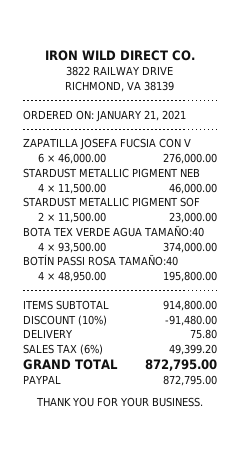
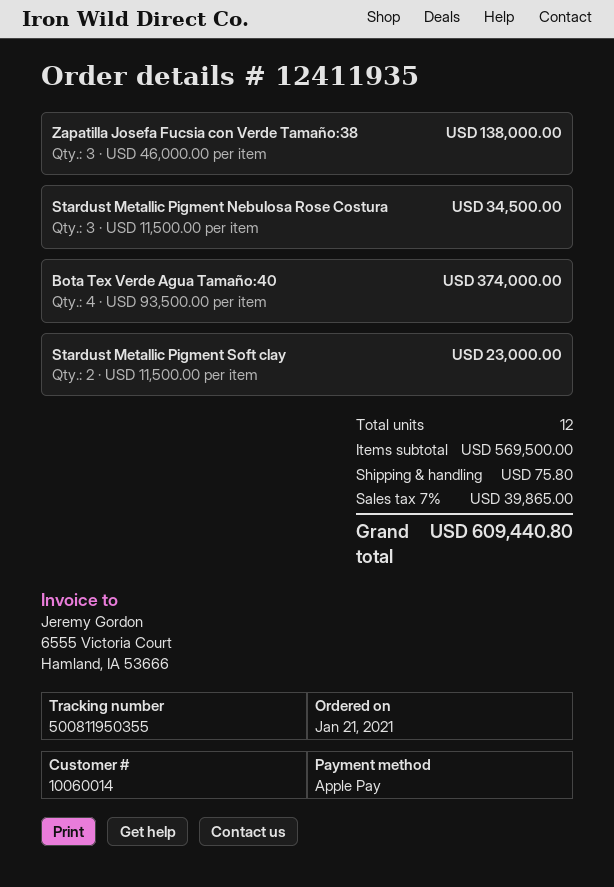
payment method: PayPal -> Apple Pay
ZAPATILLA JOSEFA FUCSIA CON V: 6 x 46000.00 = 276000.00 -> 3 x 46000.00 = 138000.00
STARDUST METALLIC PIGMENT NEB: 4 x 11500.00 = 46000.00 -> 3 x 11500.00 = 34500.00
BOTÍN PASSI ROSA TAMAÑO:40: 4 x 48950.00 = 195800.00 -> none
subtotal: 914800.00 -> 569500.00
discount: 10% = 91480.00 -> none
tax: 6% = 49399.20 -> 7% = 39865.00
total: 872795.00 -> 609440.80

